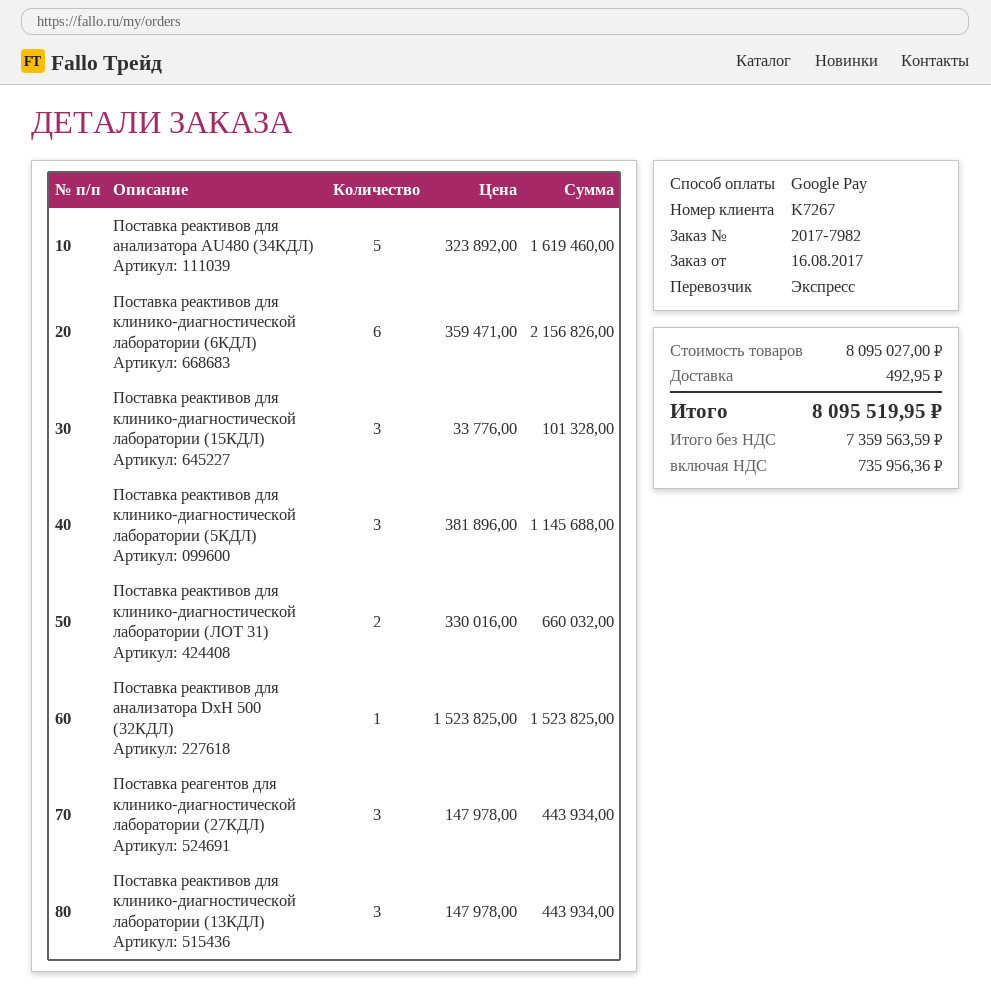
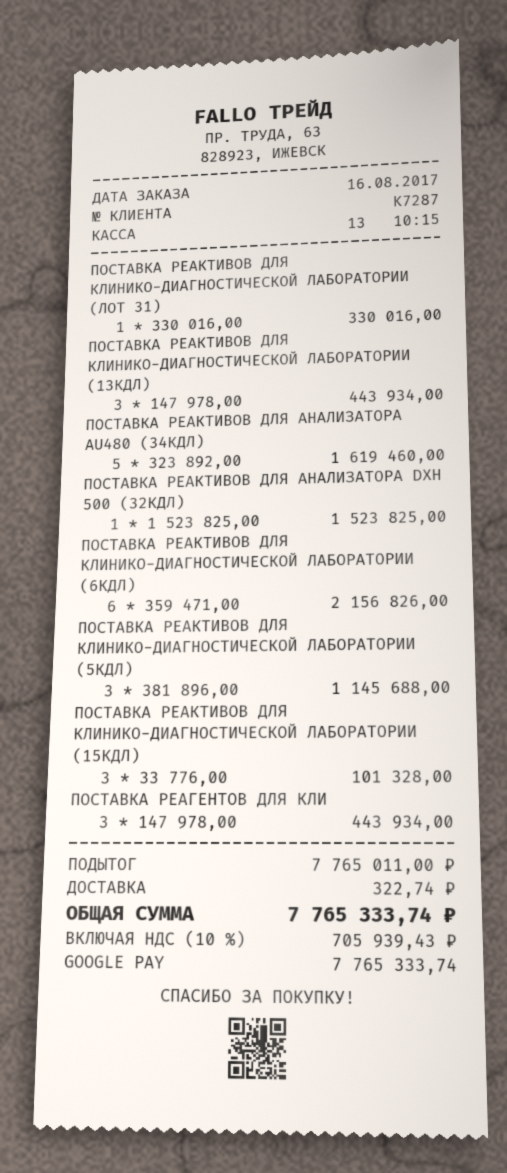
customer number: K7267 -> K7287
Поставка реактивов для клинико-диагностической лаборатории (ЛОТ 31): 2 x 330016.00 = 660032.00 -> 1 x 330016.00 = 330016.00
subtotal: 8095027.00 -> 7765011.00
shipping: 492.95 -> 322.74
tax: 735956.36 -> 705939.43
total: 8095519.95 -> 7765333.74

